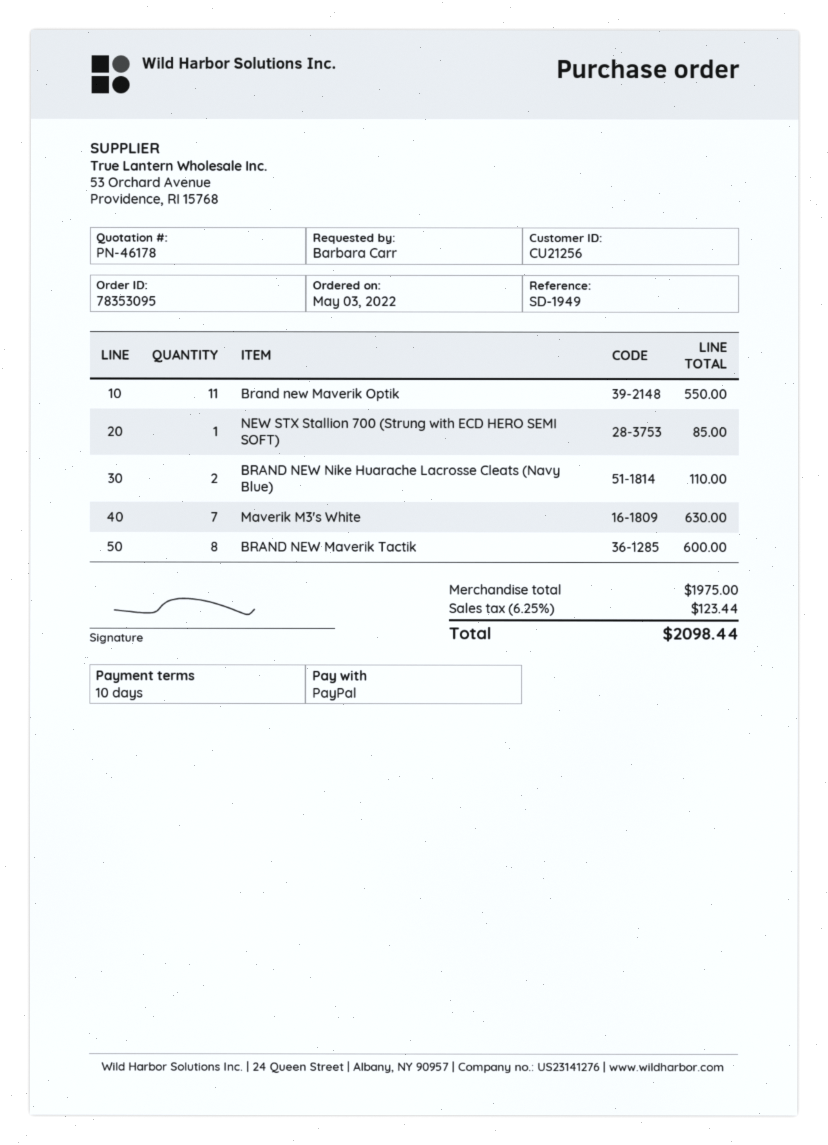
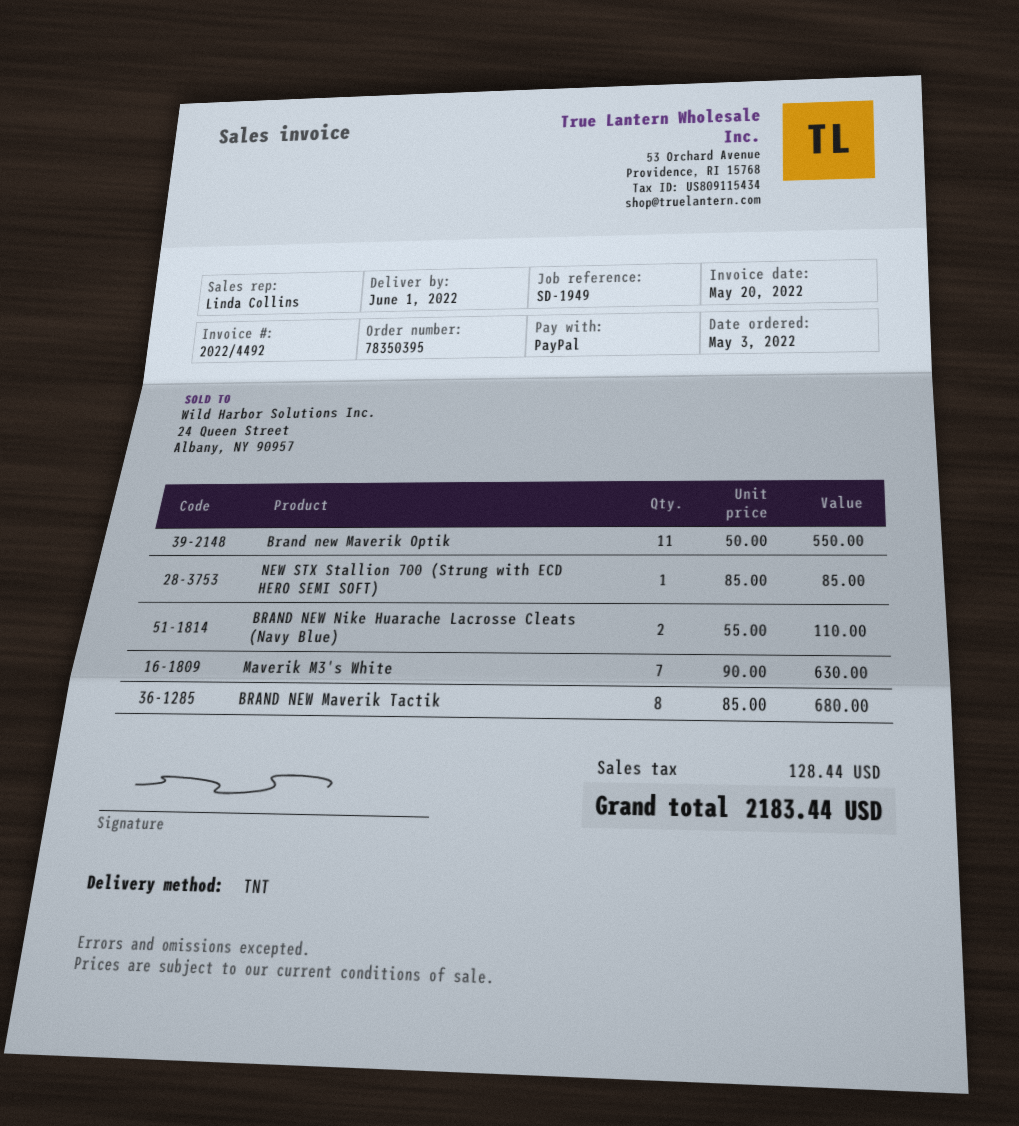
order number: 78353095 -> 78350395
BRAND NEW Maverik Tactik: 8 for 600.00 -> 8 for 680.00
tax: 123.44 -> 128.44
total: 2098.44 -> 2183.44

